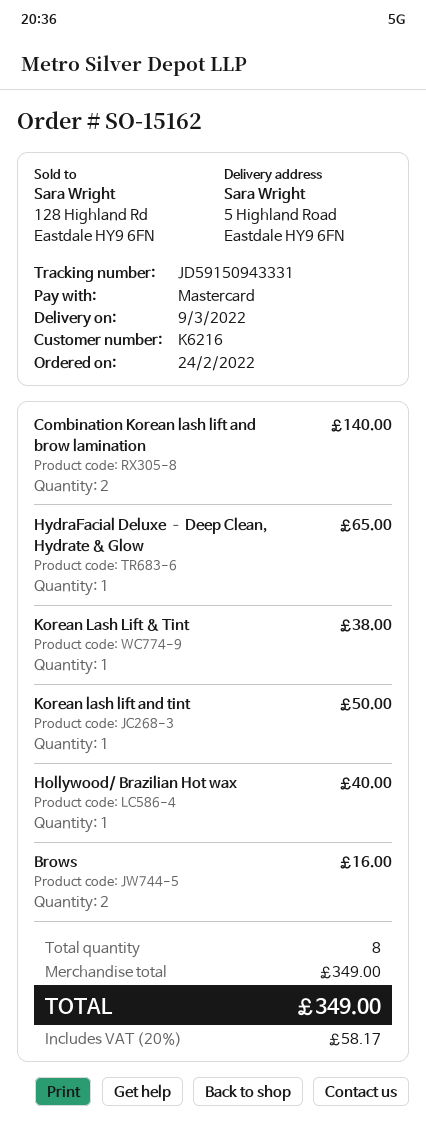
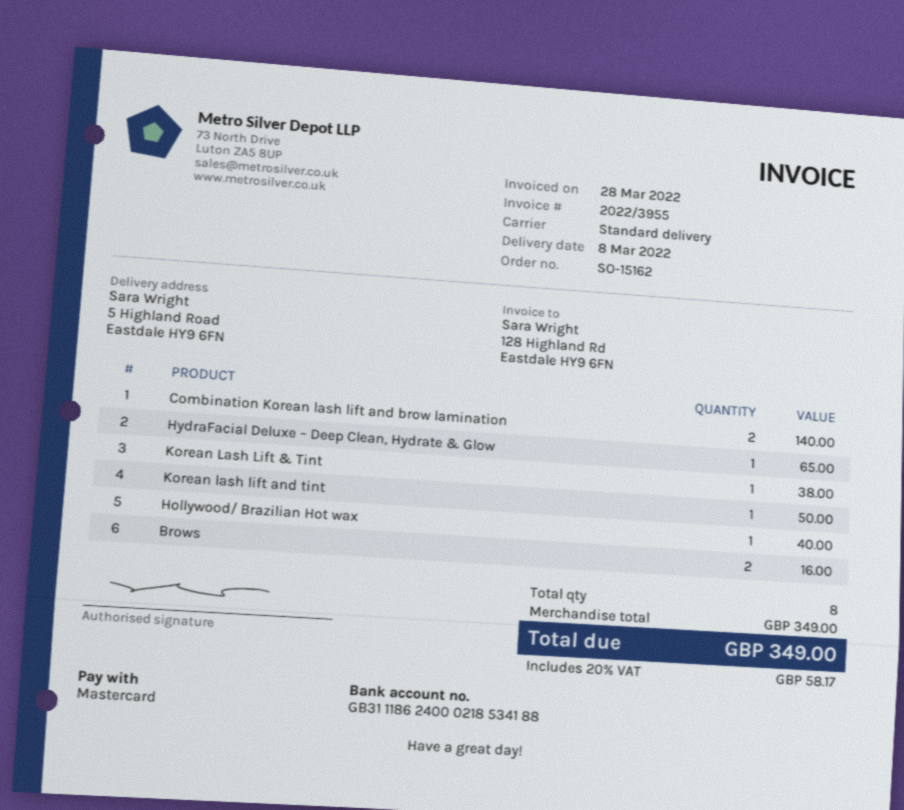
delivery date: 2022-03-09 -> 2022-03-08

